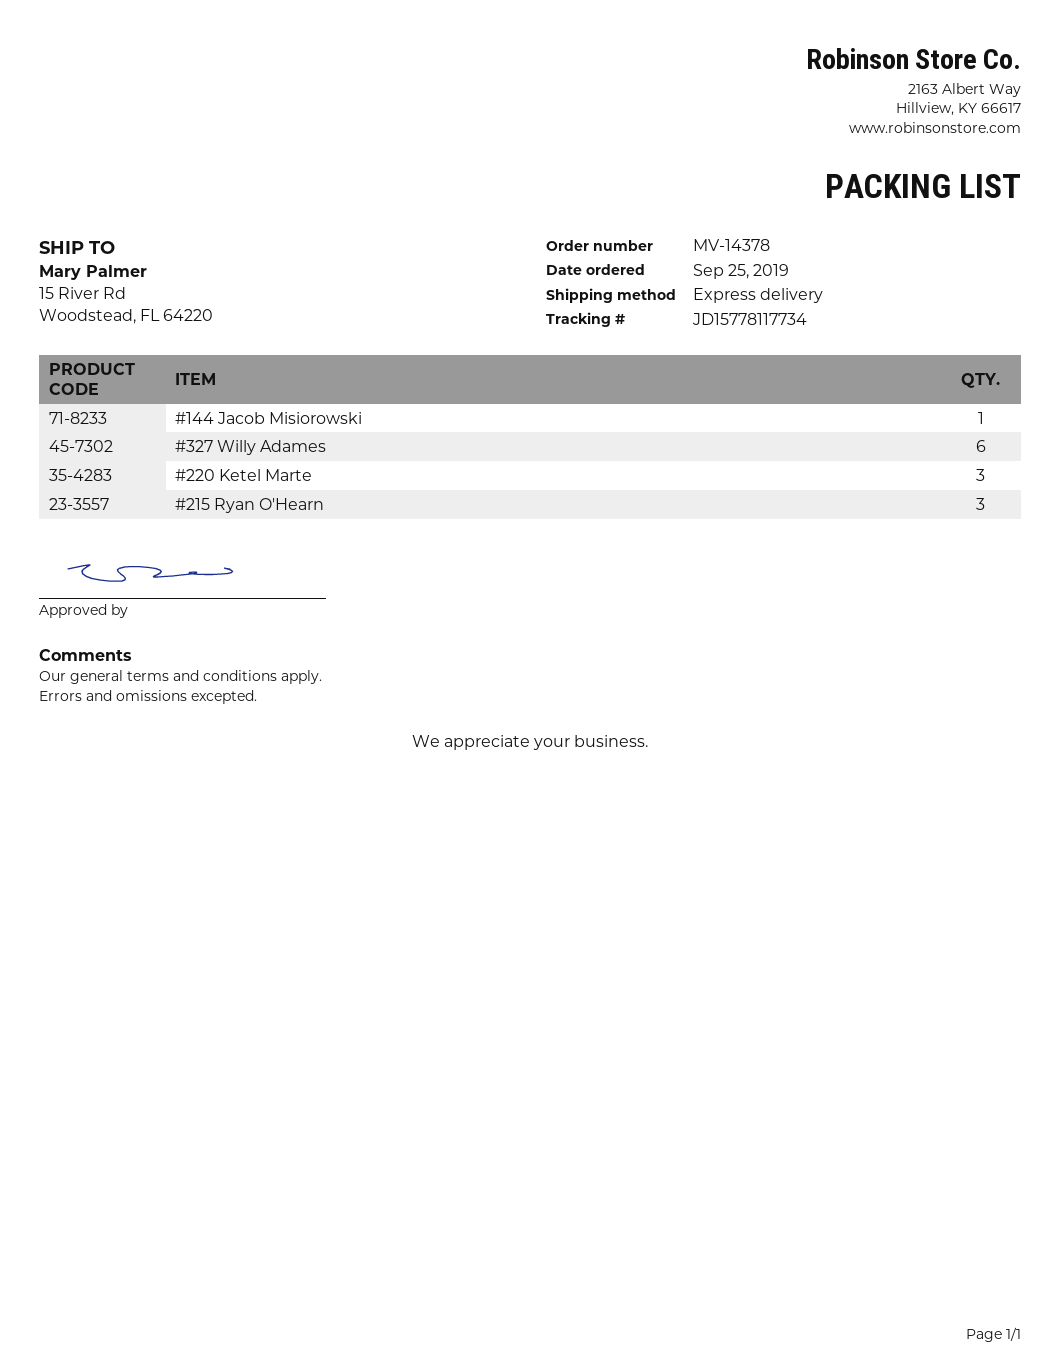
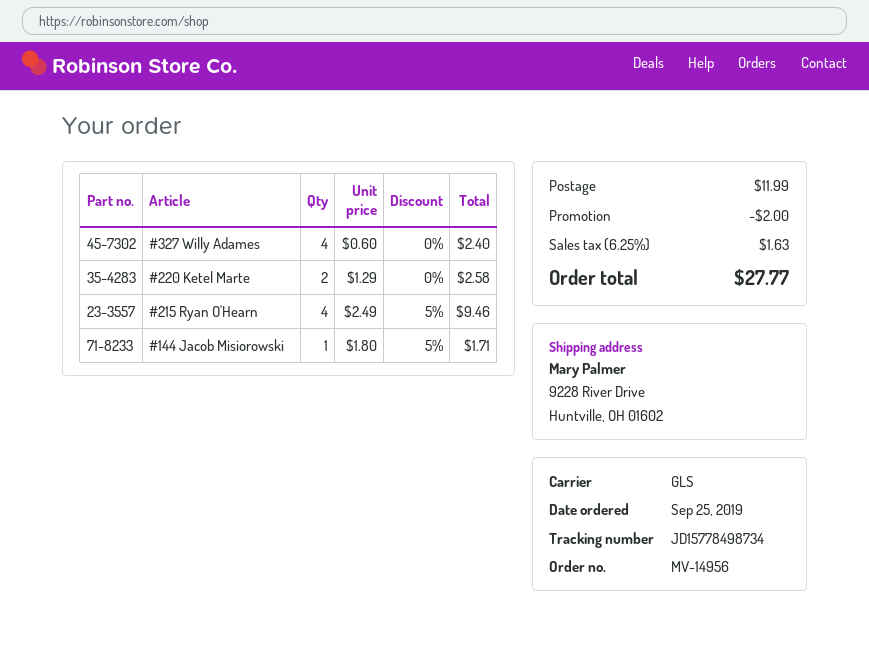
order number: MV-14378 -> MV-14956
shipping method: express -> GLS
tracking number: JD15778117734 -> JD15778498734
ship to: 15 River Rd, Woodstead, FL 64220 -> 9228 River Drive, Huntville, OH 01602
#327 Willy Adames: 6 -> 4
#220 Ketel Marte: 3 -> 2
#215 Ryan O'Hearn: 3 -> 4

